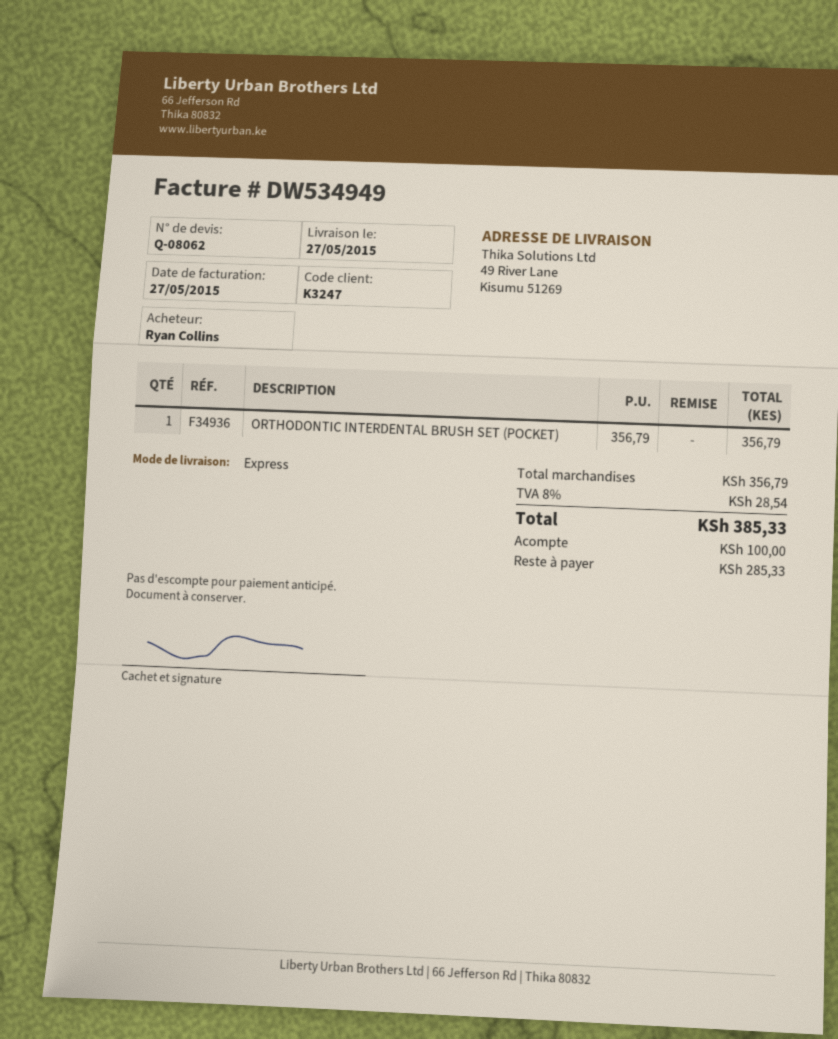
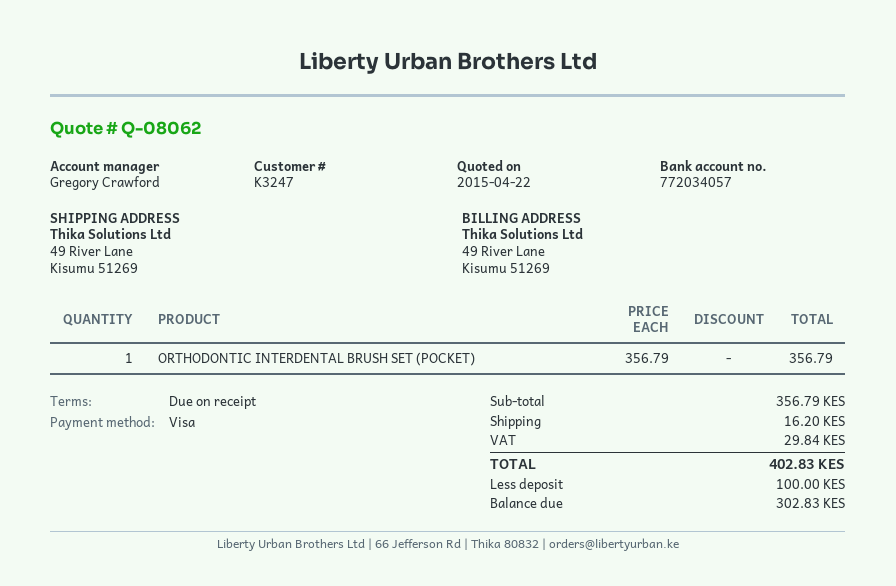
shipping: none -> 16.20
tax: 28.54 -> 29.84
total: 385.33 -> 402.83
balance: 285.33 -> 302.83

